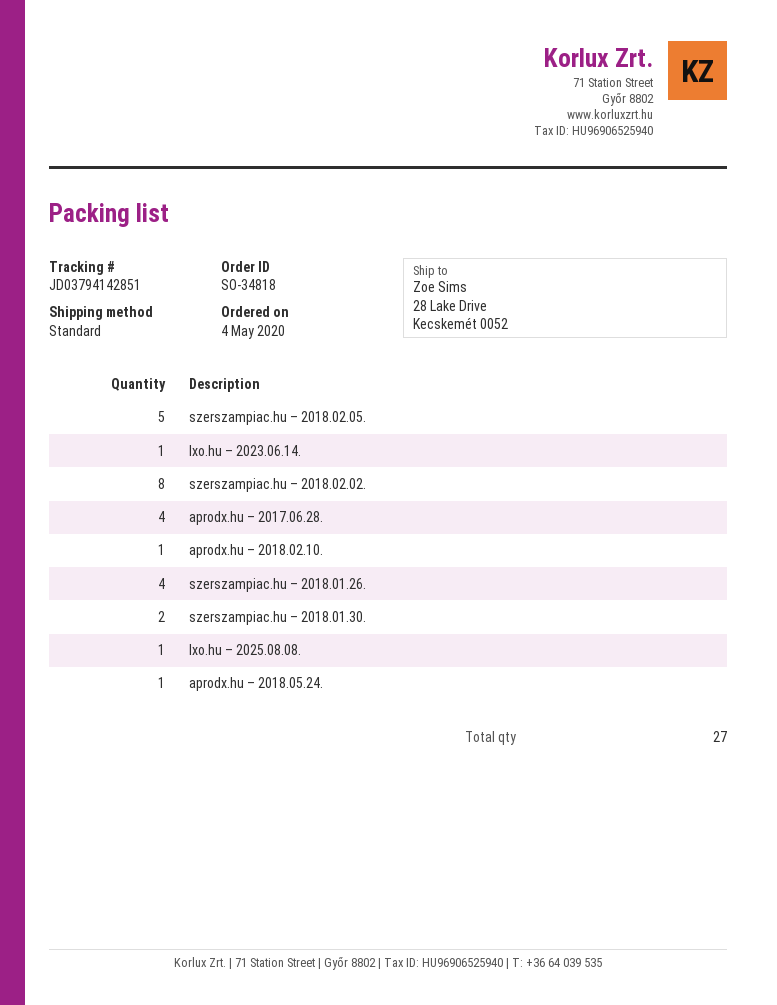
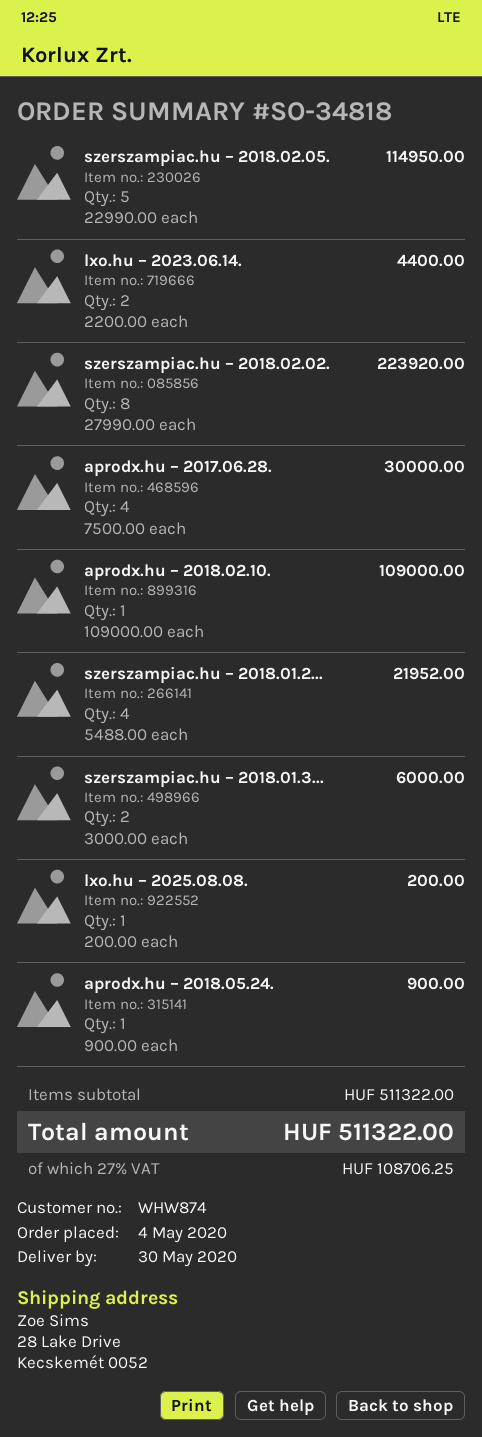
lxo.hu – 2023.06.14.: 1 -> 2

